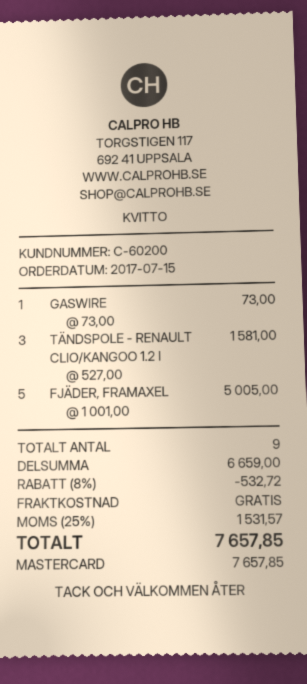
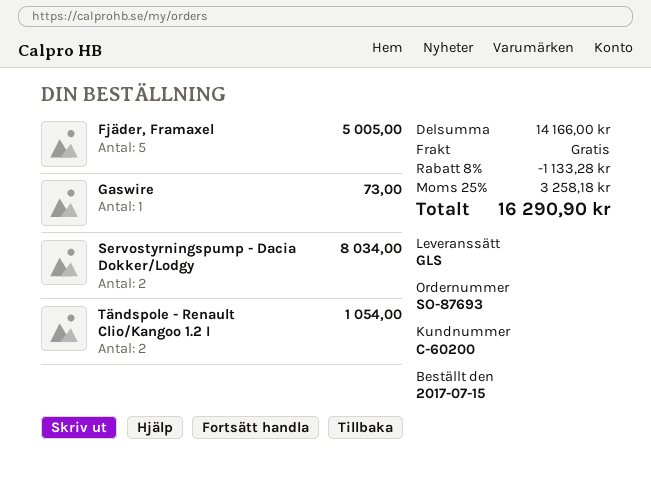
TÄNDSPOLE - RENAULT CLIO/KANGOO 1.2 I: 3 for 1581.00 -> 2 for 1054.00
Servostyrningspump - Dacia Dokker/Lodgy: none -> 2 for 8034.00
subtotal: 6659.00 -> 14166.00
discount: 8% = 532.72 -> 8% = 1133.28
tax: 25% = 1531.57 -> 25% = 3258.18
total: 7657.85 -> 16290.90

